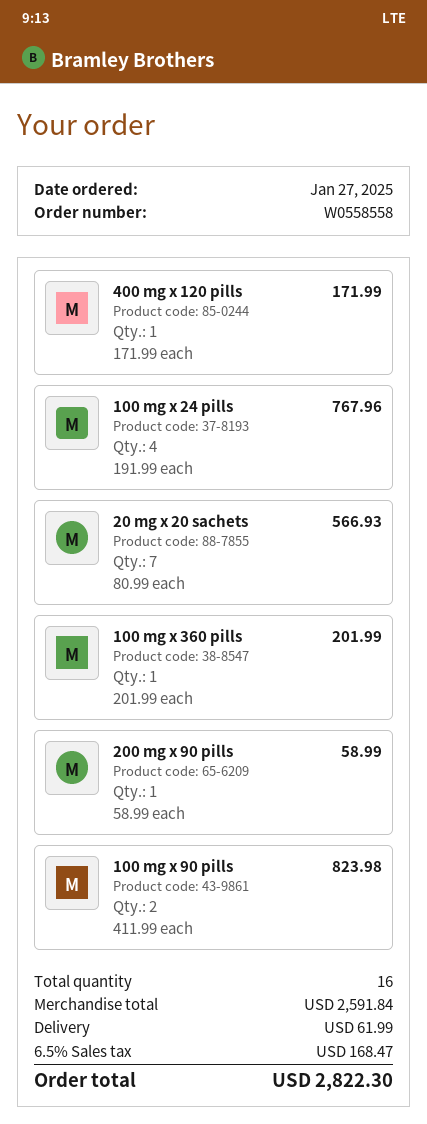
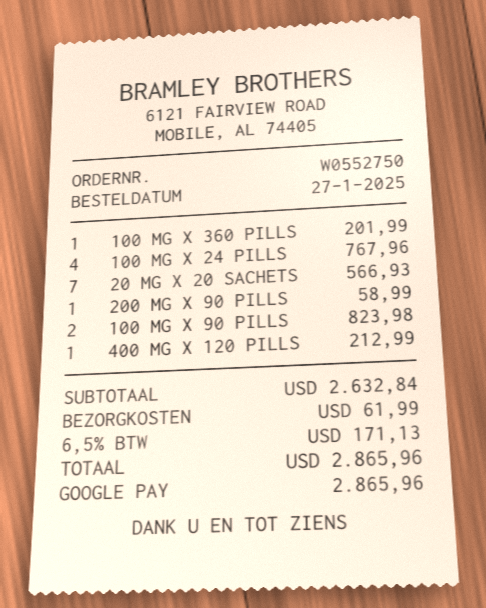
order number: W0558558 -> W0552750
400 mg x 120 pills: 1 for 171.99 -> 1 for 212.99
subtotal: 2591.84 -> 2632.84
tax: 6.5% = 168.47 -> 6.5% = 171.13
total: 2822.30 -> 2865.96

